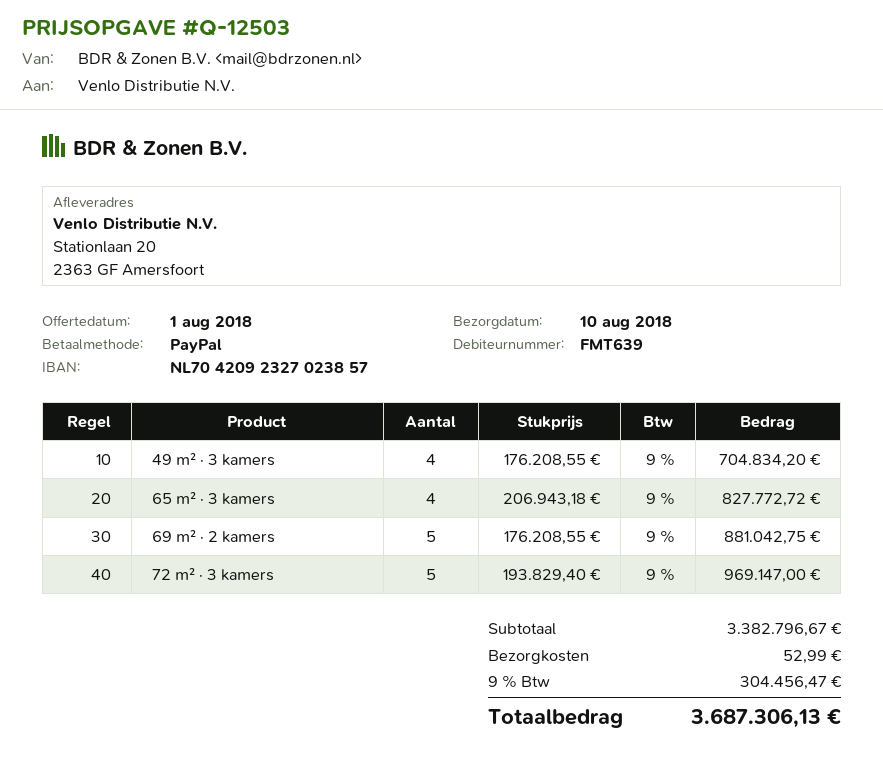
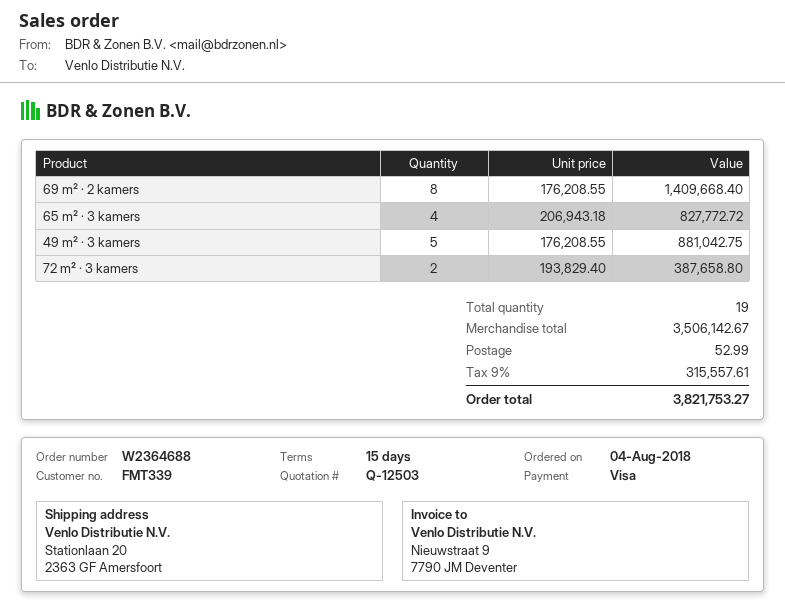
customer number: FMT639 -> FMT339
payment method: PayPal -> Visa
49 m² · 3 kamers: 4 x 176208.55 = 704834.20 -> 5 x 176208.55 = 881042.75
69 m² · 2 kamers: 5 x 176208.55 = 881042.75 -> 8 x 176208.55 = 1409668.40
72 m² · 3 kamers: 5 x 193829.40 = 969147.00 -> 2 x 193829.40 = 387658.80
subtotal: 3382796.67 -> 3506142.67
tax: 9% = 304456.47 -> 9% = 315557.61
total: 3687306.13 -> 3821753.27

